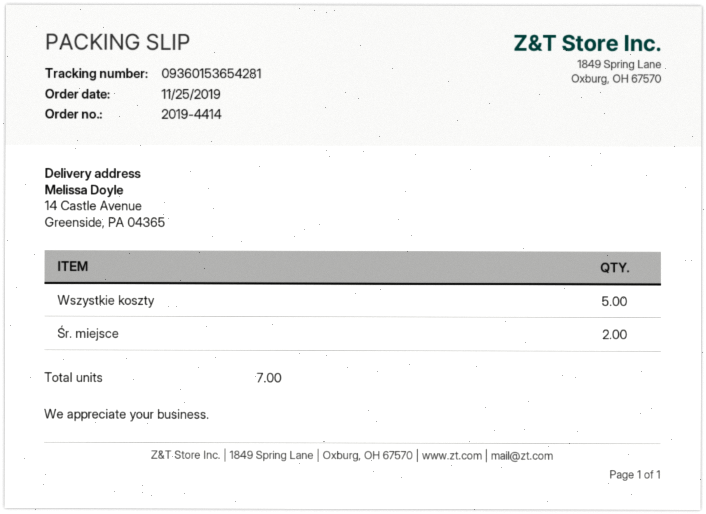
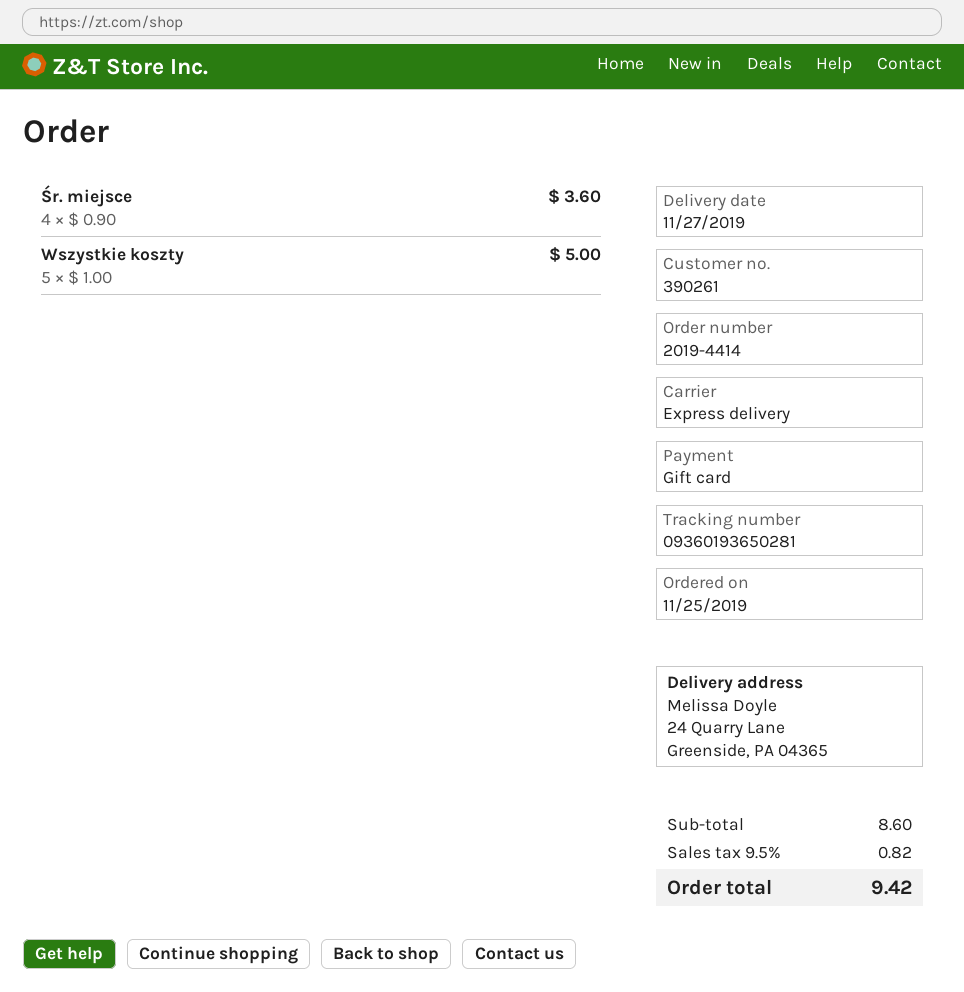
tracking number: 09360153654281 -> 09360193650281
ship to: 14 Castle Avenue, Greenside, PA 04365 -> 24 Quarry Lane, Greenside, PA 04365
Śr. miejsce: 2 -> 4

